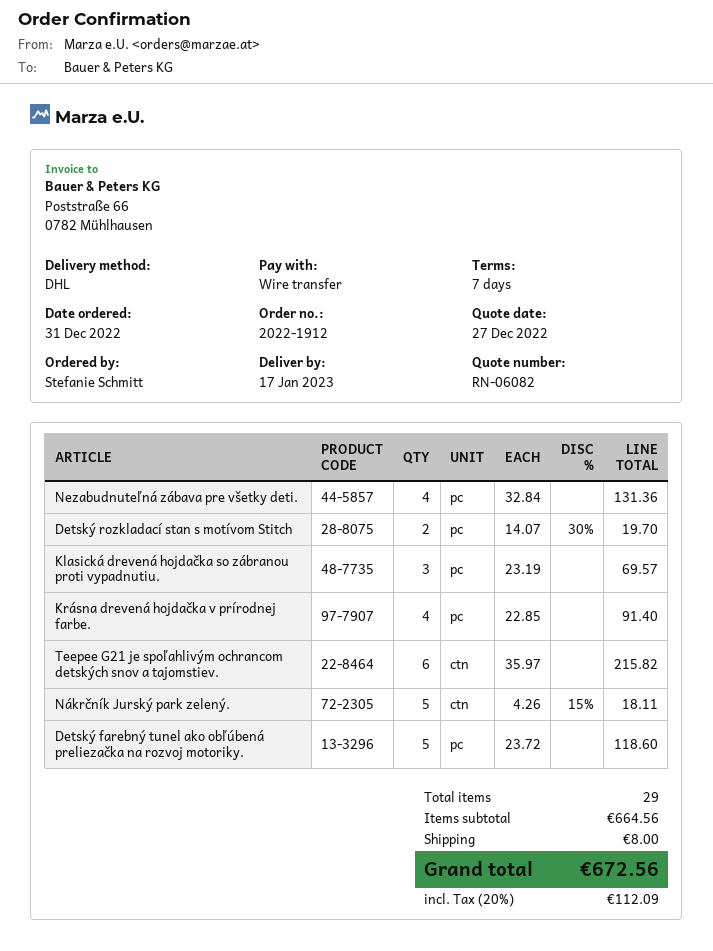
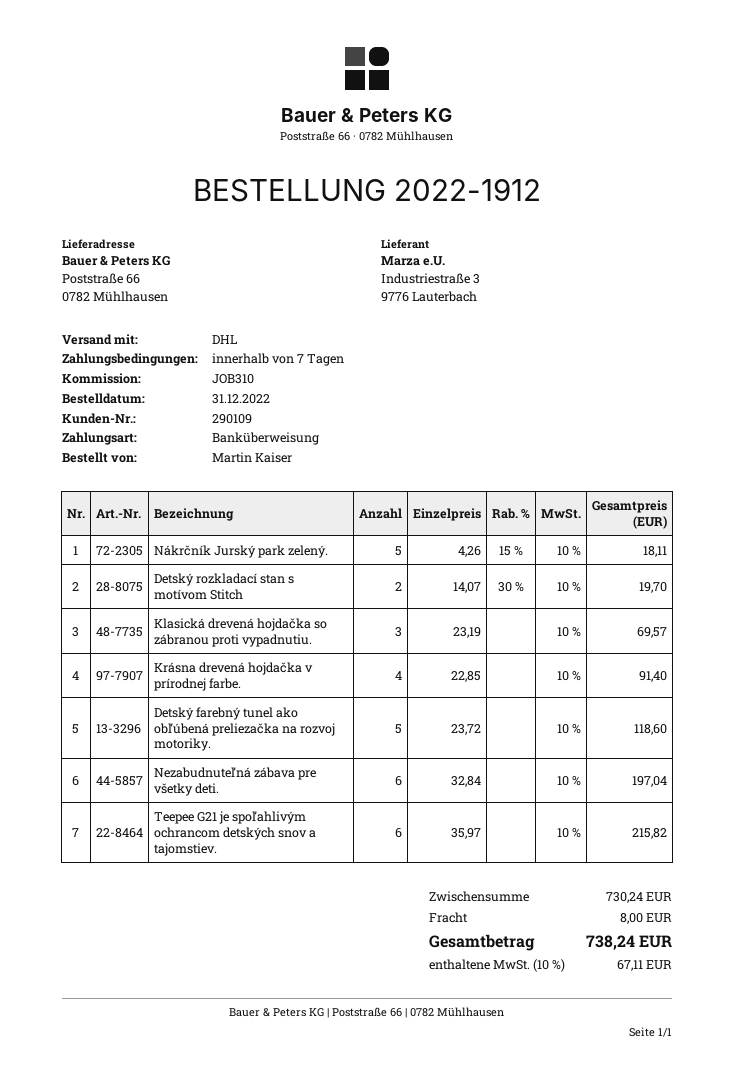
ordered by: Stefanie Schmitt -> Martin Kaiser
Nezabudnuteľná zábava pre všetky deti.: 4 x 32.84 = 131.36 -> 6 x 32.84 = 197.04
subtotal: 664.56 -> 730.24
tax: 20% = 112.09 -> 10% = 67.11
total: 672.56 -> 738.24

